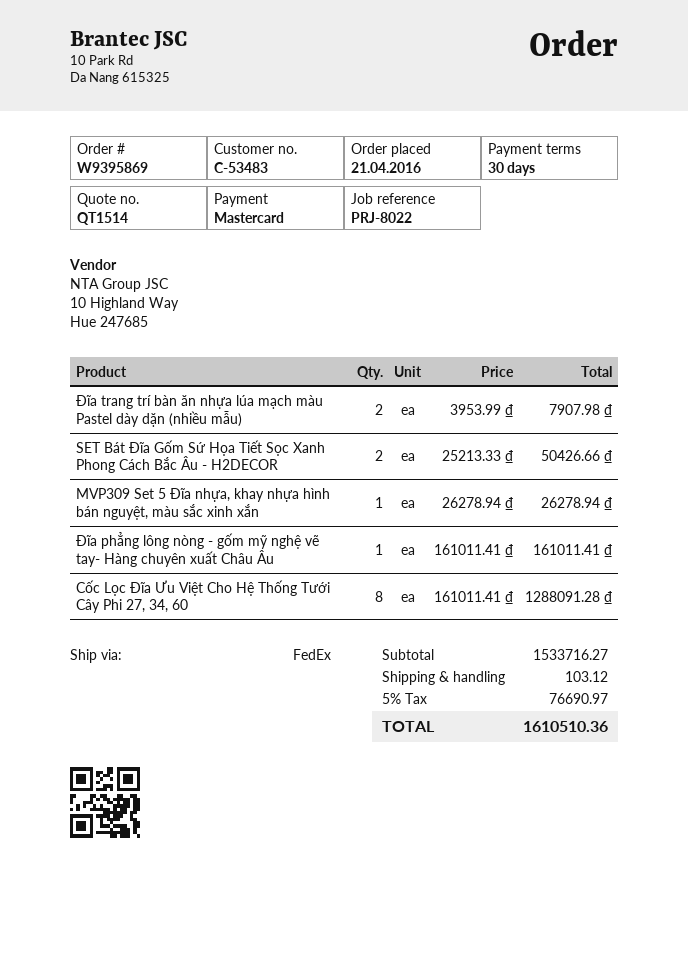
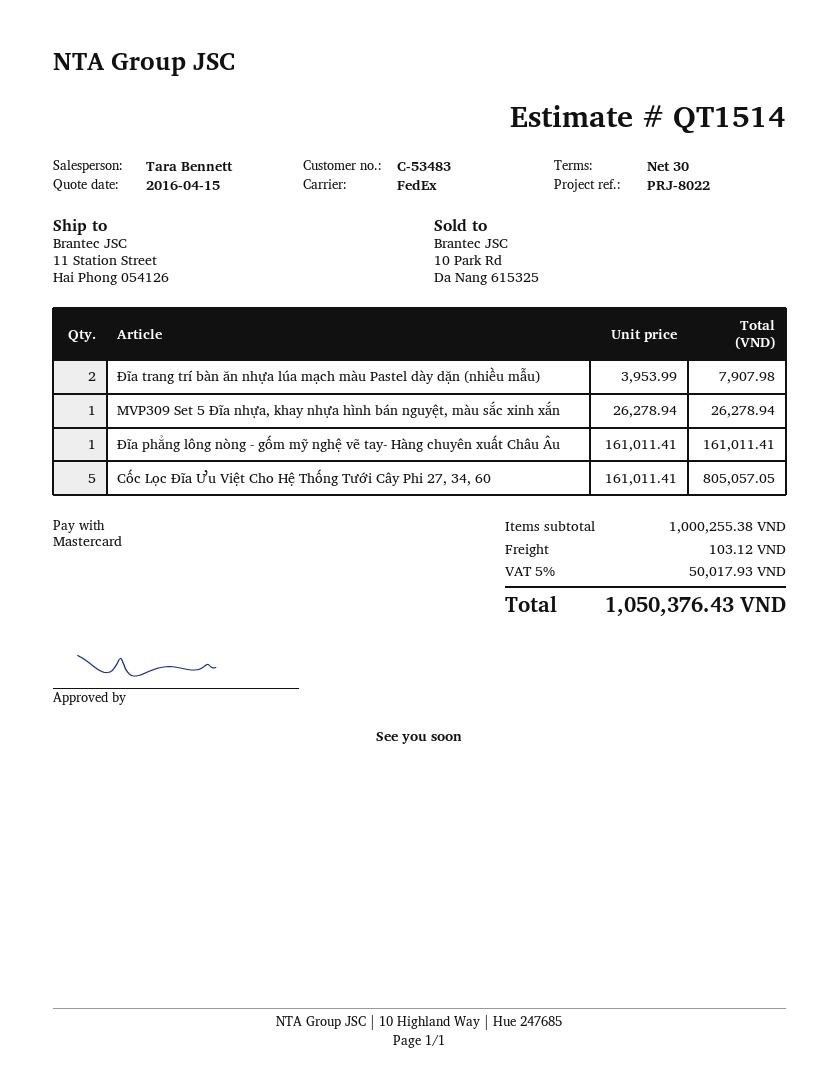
SET Bát Đĩa Gốm Sứ Họa Tiết Sọc Xanh Phong Cách Bắc Âu - H2DECOR: 2 x 25213.33 = 50426.66 -> none
Cốc Lọc Đĩa Ưu Việt Cho Hệ Thống Tưới Cây Phi 27, 34, 60: 8 x 161011.41 = 1288091.28 -> 5 x 161011.41 = 805057.05
subtotal: 1533716.27 -> 1000255.38
tax: 5% = 76690.97 -> 5% = 50017.93
total: 1610510.36 -> 1050376.43

